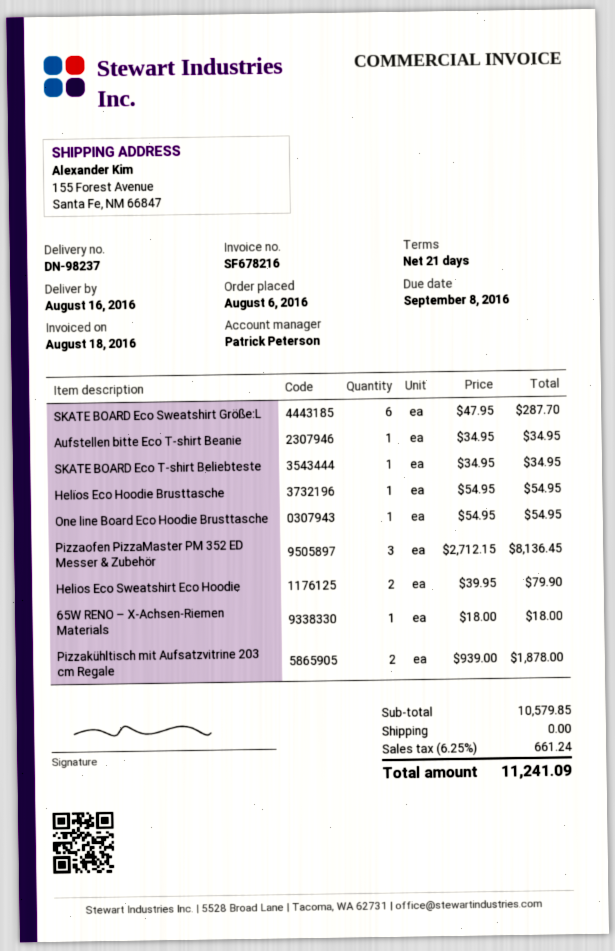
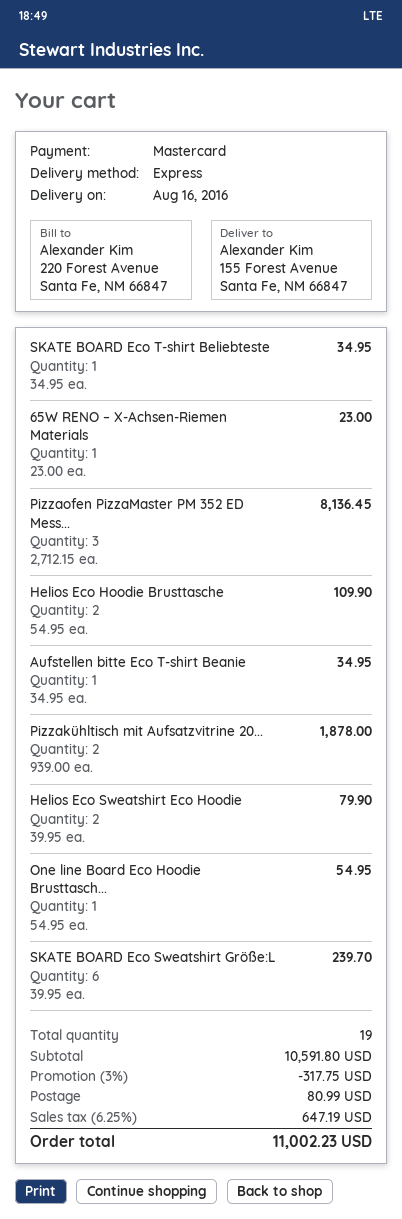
SKATE BOARD Eco Sweatshirt Größe:L: 6 x 47.95 = 287.70 -> 6 x 39.95 = 239.70
Helios Eco Hoodie Brusttasche: 1 x 54.95 = 54.95 -> 2 x 54.95 = 109.90
65W RENO – X-Achsen-Riemen Materials: 1 x 18.00 = 18.00 -> 1 x 23.00 = 23.00
subtotal: 10579.85 -> 10591.80
discount: none -> 3% = 317.75
shipping: 0.00 -> 80.99
tax: 6.25% = 661.24 -> 6.25% = 647.19
total: 11241.09 -> 11002.23

